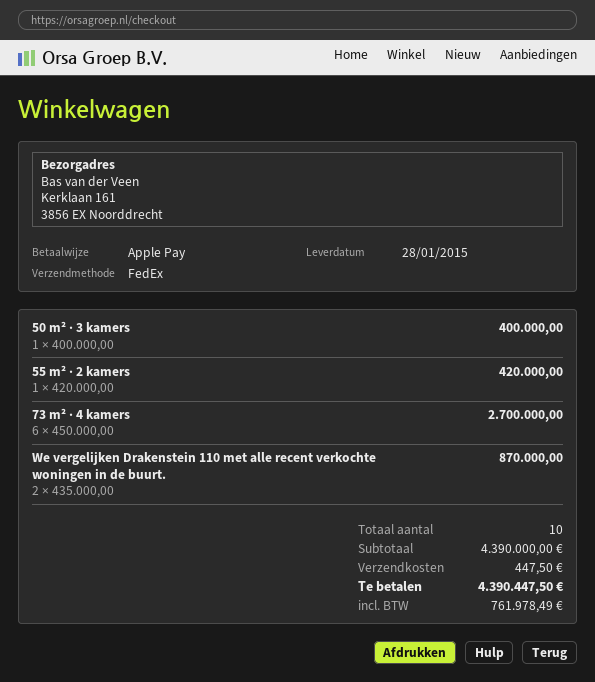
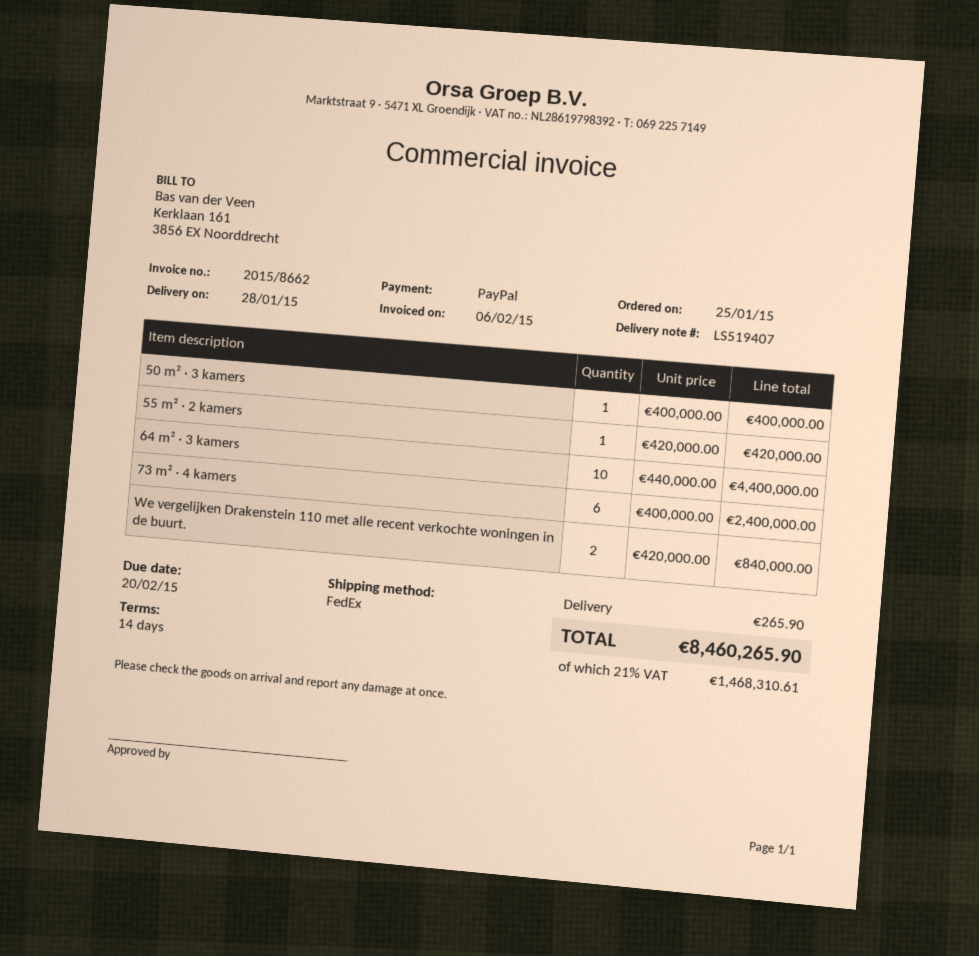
payment method: Apple Pay -> PayPal
73 m² · 4 kamers: 6 x 450000.00 = 2700000.00 -> 6 x 400000.00 = 2400000.00
We vergelijken Drakenstein 110 met alle recent verkochte woningen in de buurt.: 2 x 435000.00 = 870000.00 -> 2 x 420000.00 = 840000.00
64 m² · 3 kamers: none -> 10 x 440000.00 = 4400000.00
shipping: 447.50 -> 265.90
tax: 761978.49 -> 1468310.61
total: 4390447.50 -> 8460265.90

